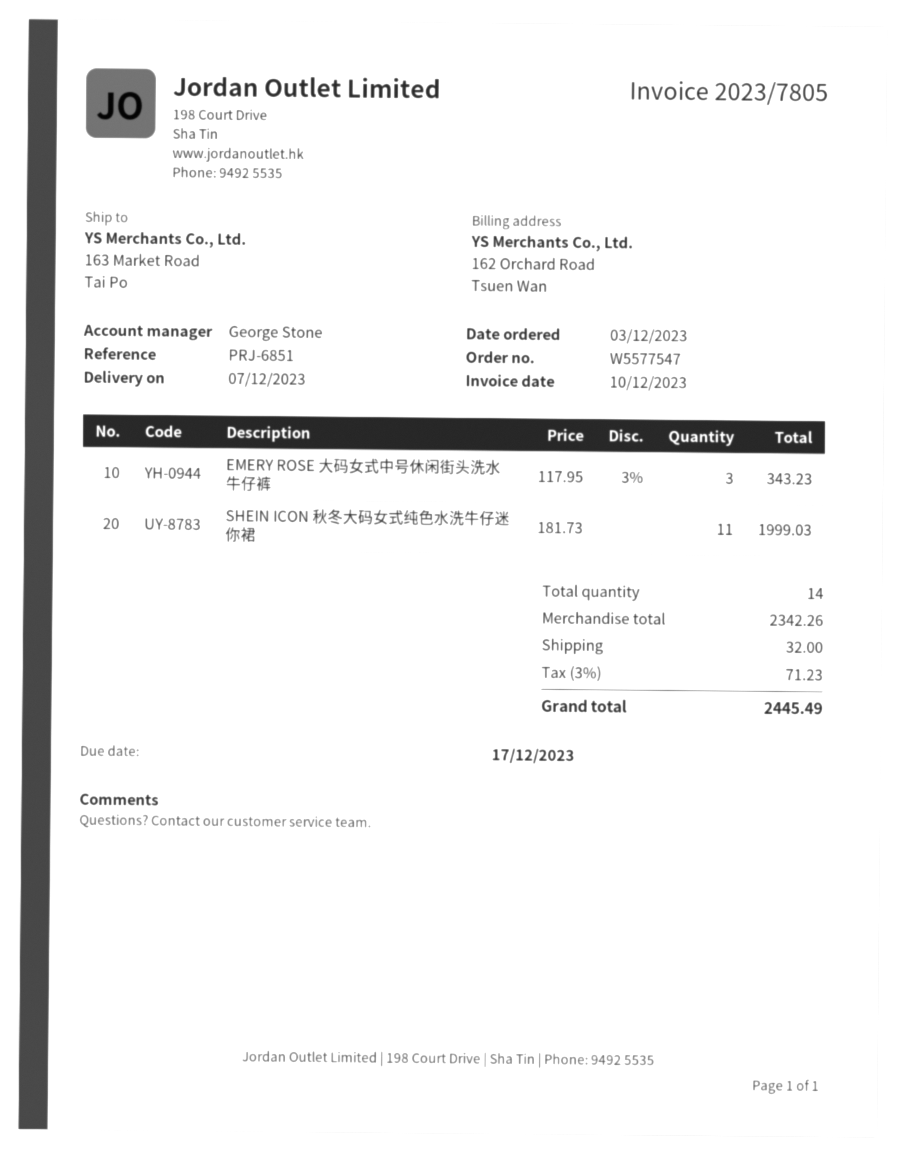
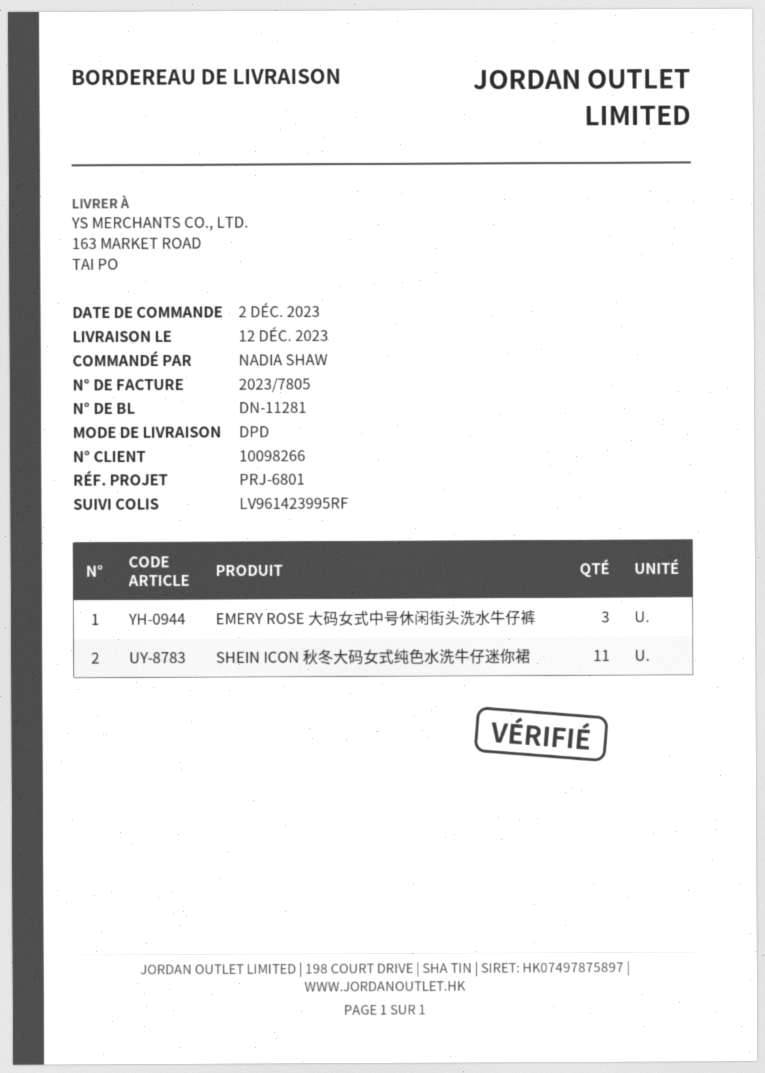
order date: 2023-12-03 -> 2023-12-02
delivery date: 2023-12-07 -> 2023-12-12
reference: PRJ-6851 -> PRJ-6801

